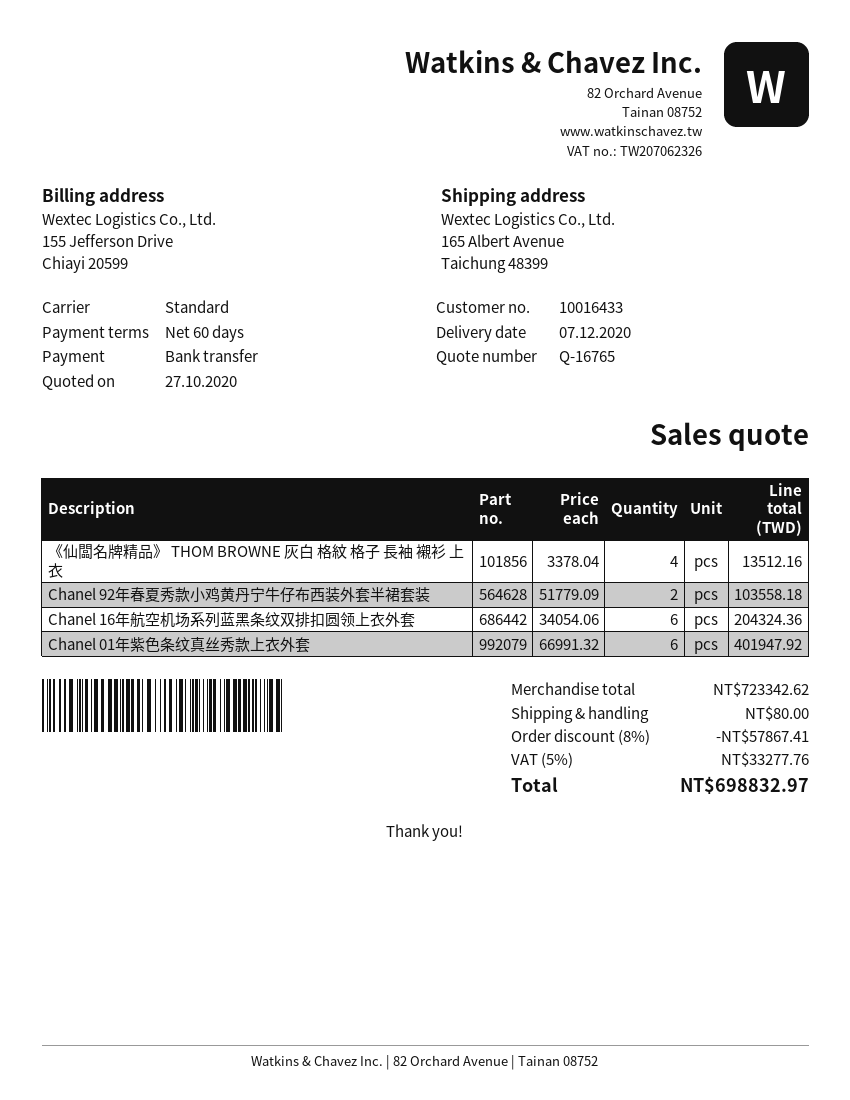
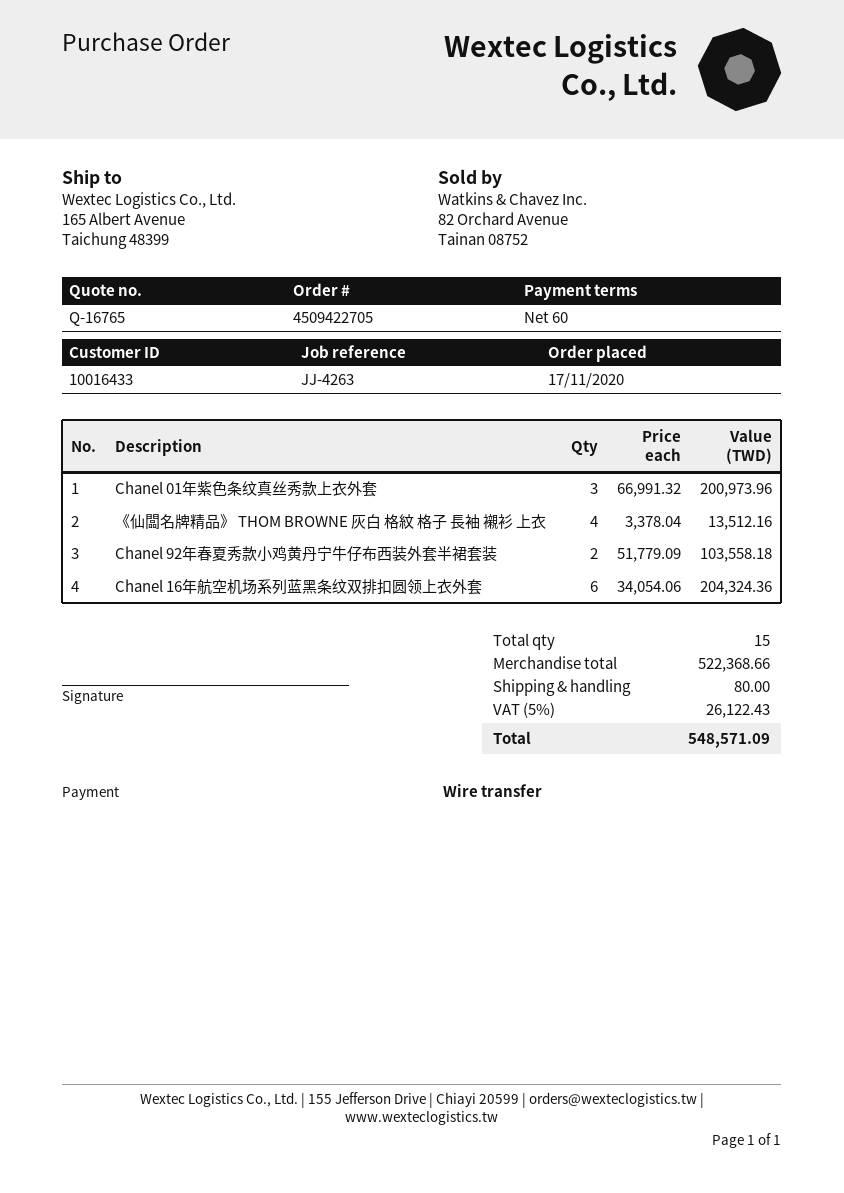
Chanel 01年紫色条纹真丝秀款上衣外套: 6 x 66991.32 = 401947.92 -> 3 x 66991.32 = 200973.96
subtotal: 723342.62 -> 522368.66
discount: 8% = 57867.41 -> none
tax: 5% = 33277.76 -> 5% = 26122.43
total: 698832.97 -> 548571.09

